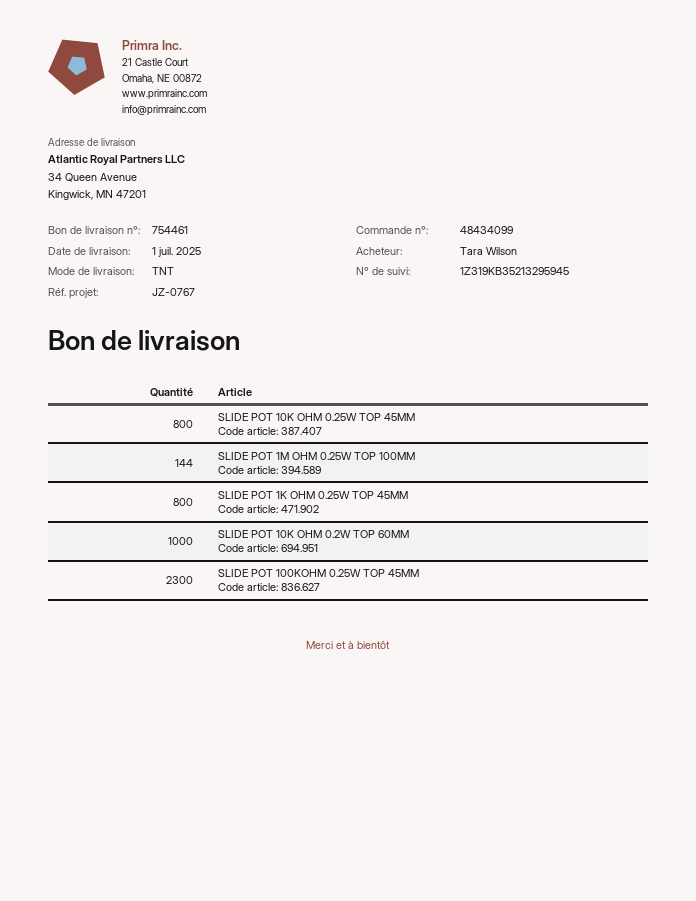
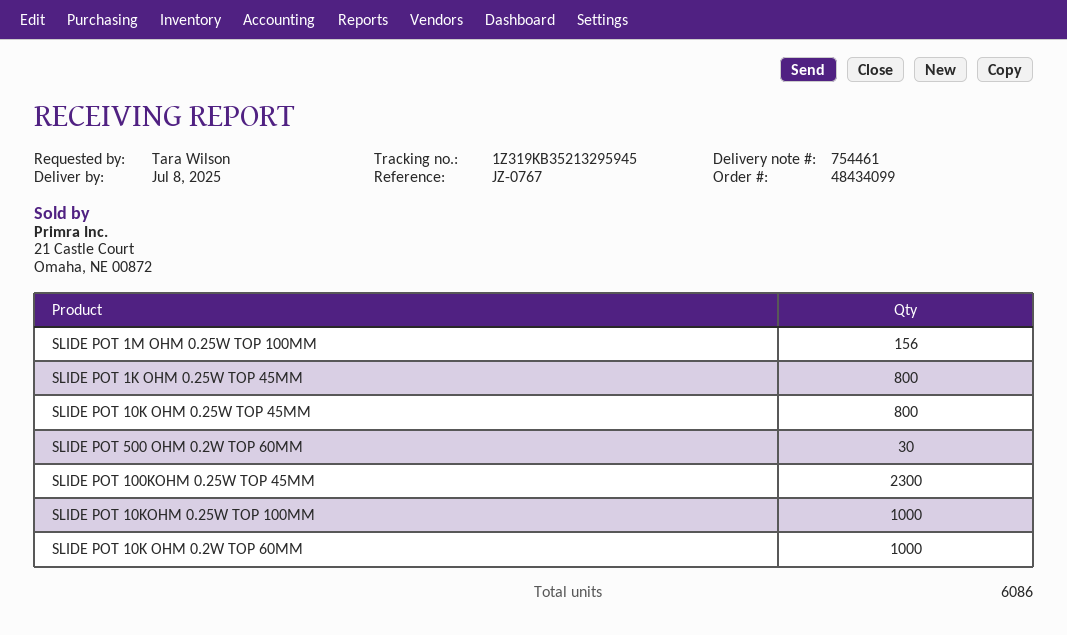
delivery date: 2025-07-01 -> 2025-07-08
SLIDE POT 1M OHM 0.25W TOP 100MM: 144 -> 156
SLIDE POT 500 OHM 0.2W TOP 60MM: none -> 30
SLIDE POT 10KOHM 0.25W TOP 100MM: none -> 1000

